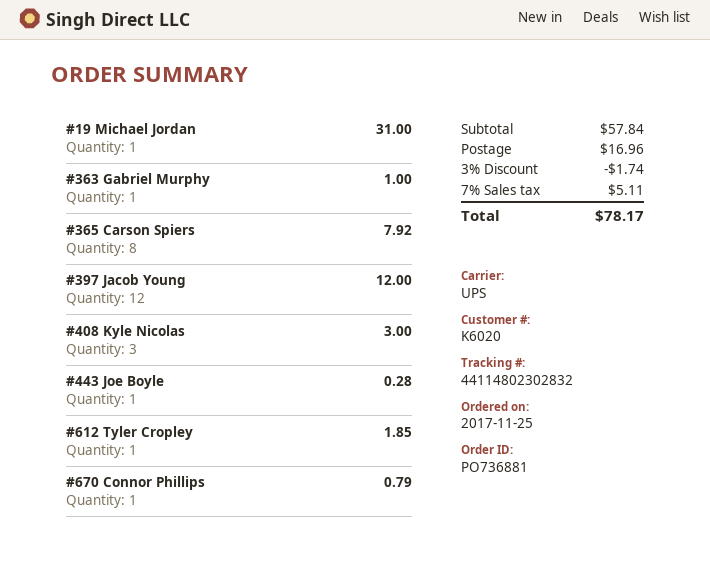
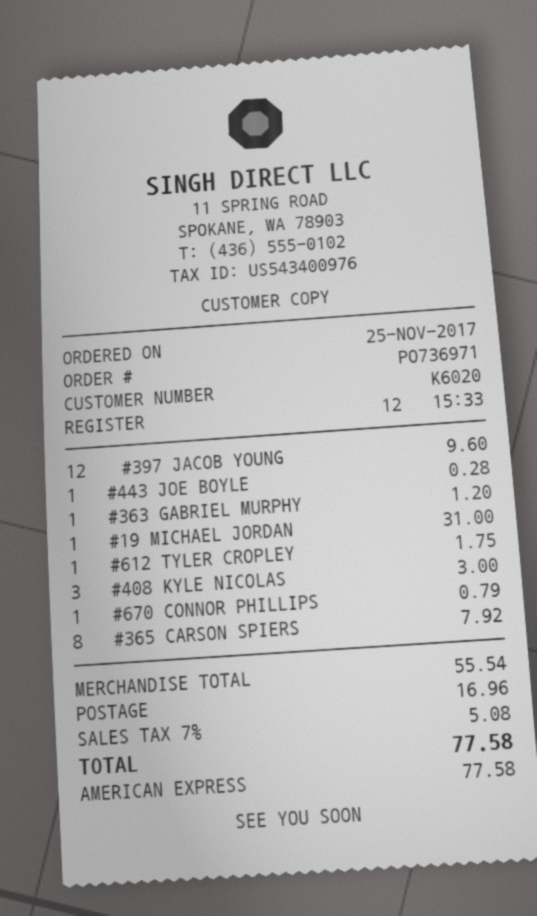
order number: PO736881 -> PO736971
#363 Gabriel Murphy: 1 for 1.00 -> 1 for 1.20
#397 Jacob Young: 12 for 12.00 -> 12 for 9.60
#612 Tyler Cropley: 1 for 1.85 -> 1 for 1.75
subtotal: 57.84 -> 55.54
discount: 3% = 1.74 -> none
tax: 7% = 5.11 -> 7% = 5.08
total: 78.17 -> 77.58

